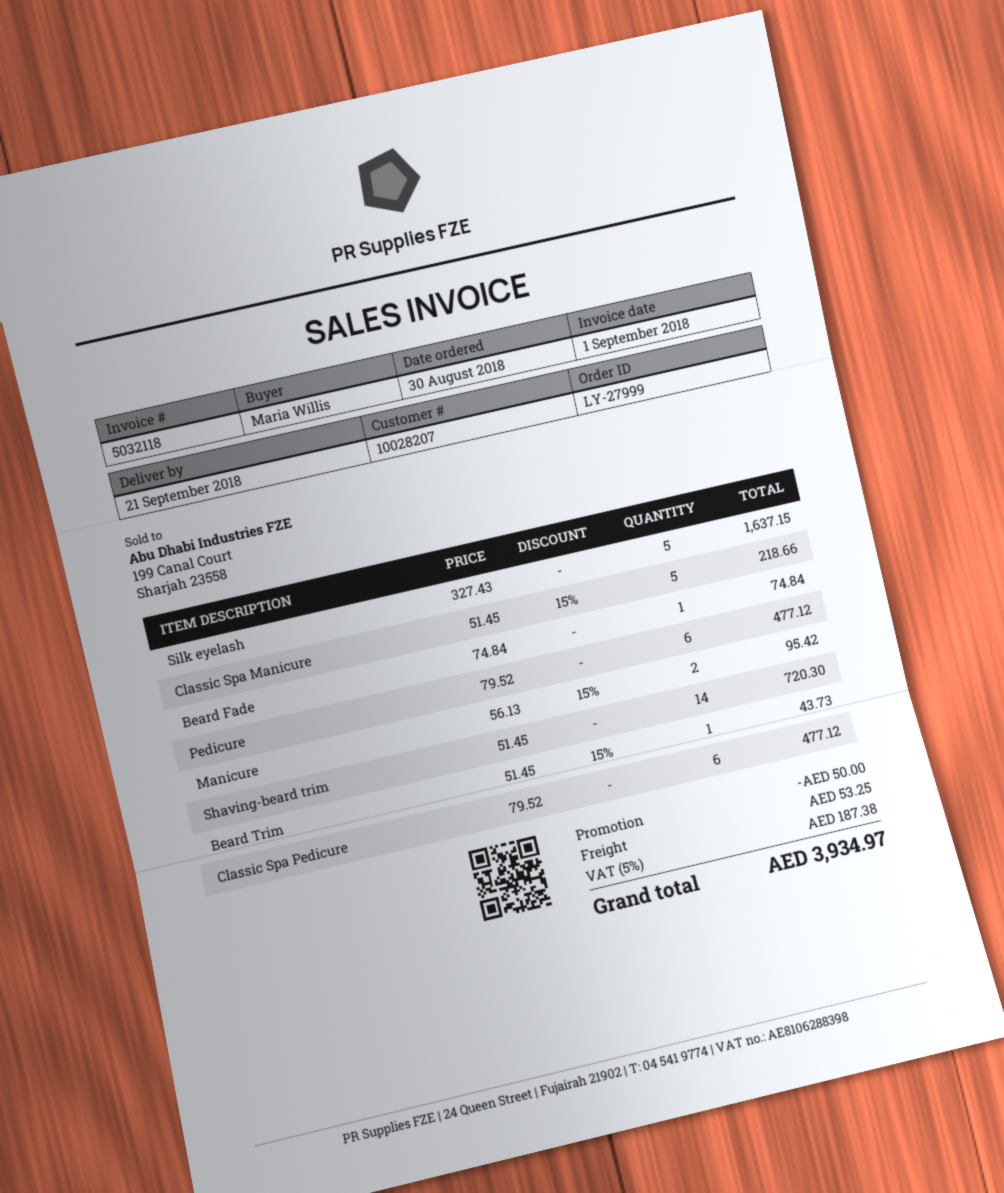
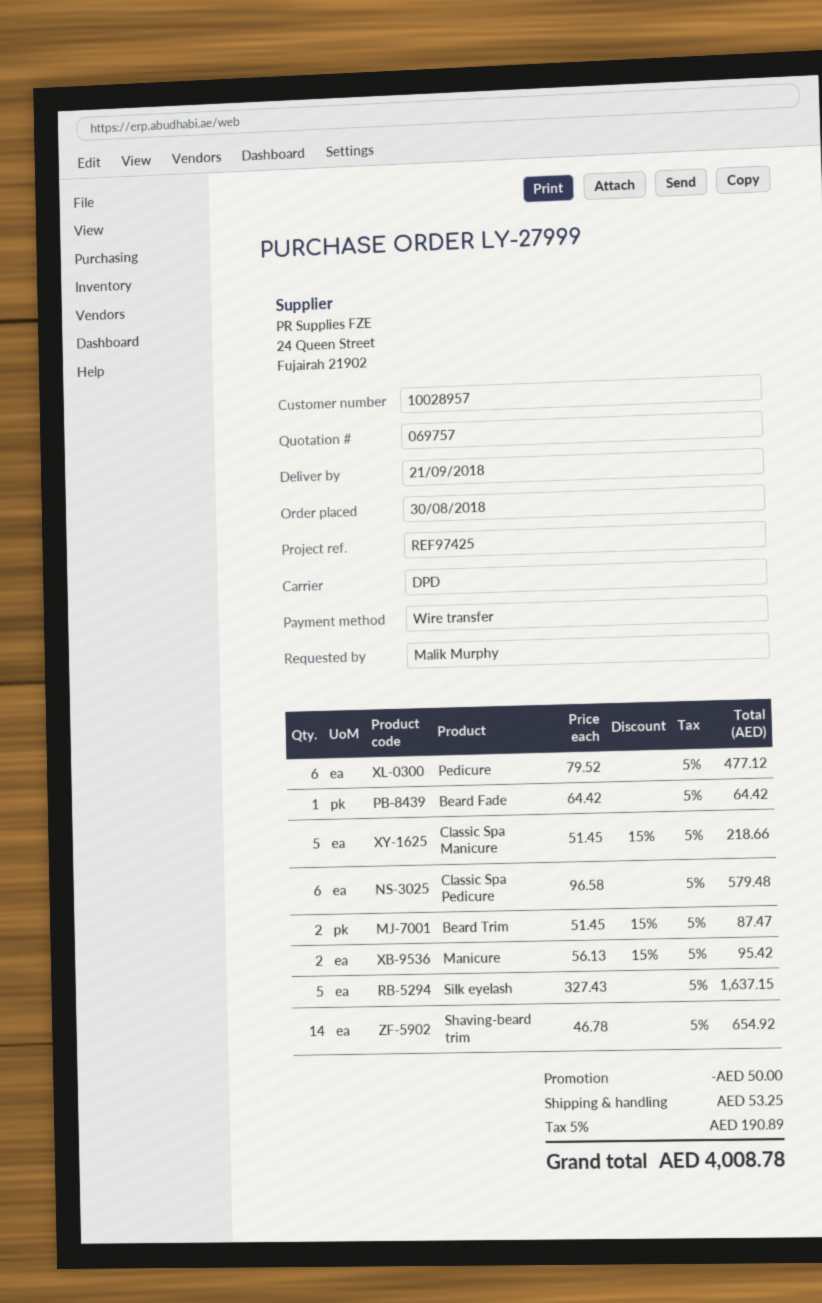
customer number: 10028207 -> 10028957
ordered by: Maria Willis -> Malik Murphy
Beard Fade: 1 x 74.84 = 74.84 -> 1 x 64.42 = 64.42
Shaving-beard trim: 14 x 51.45 = 720.30 -> 14 x 46.78 = 654.92
Beard Trim: 1 x 51.45 - 15% = 43.73 -> 2 x 51.45 - 15% = 87.47
Classic Spa Pedicure: 6 x 79.52 = 477.12 -> 6 x 96.58 = 579.48
tax: 5% = 187.38 -> 5% = 190.89
total: 3934.97 -> 4008.78

